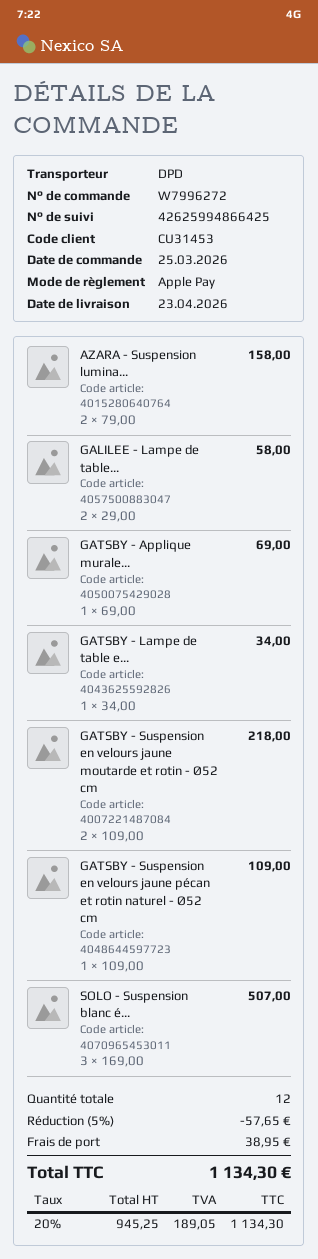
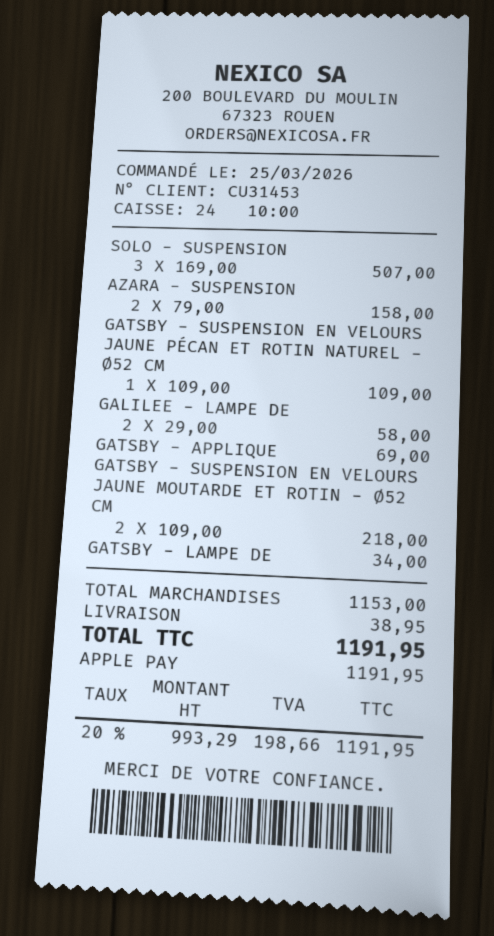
discount: 5% = 57.65 -> none
net: 945.25 -> 993.29
tax: 20% = 189.05 -> 20% = 198.66
total: 1134.30 -> 1191.95

